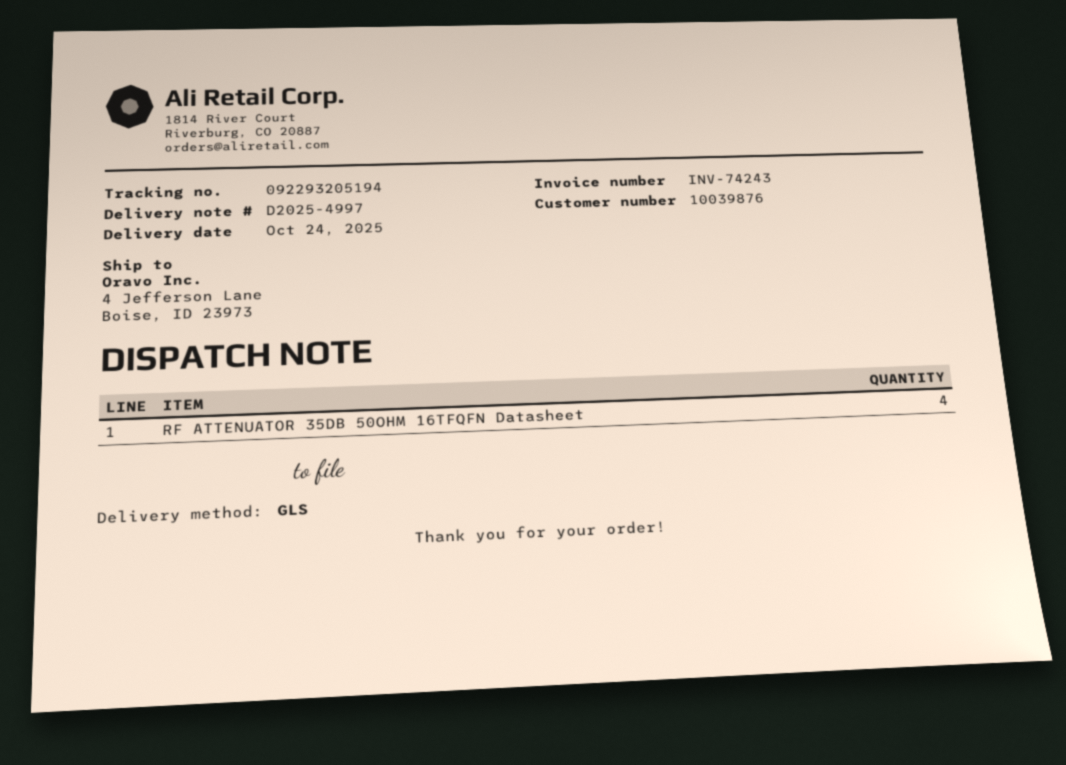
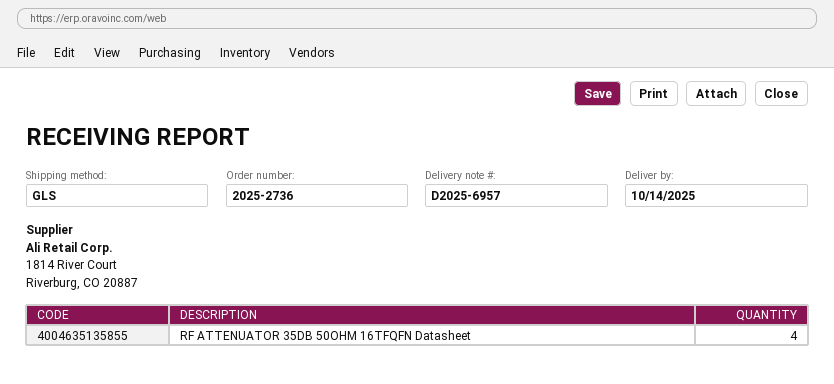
delivery note number: D2025-4997 -> D2025-6957
delivery date: 2025-10-24 -> 2025-10-14

